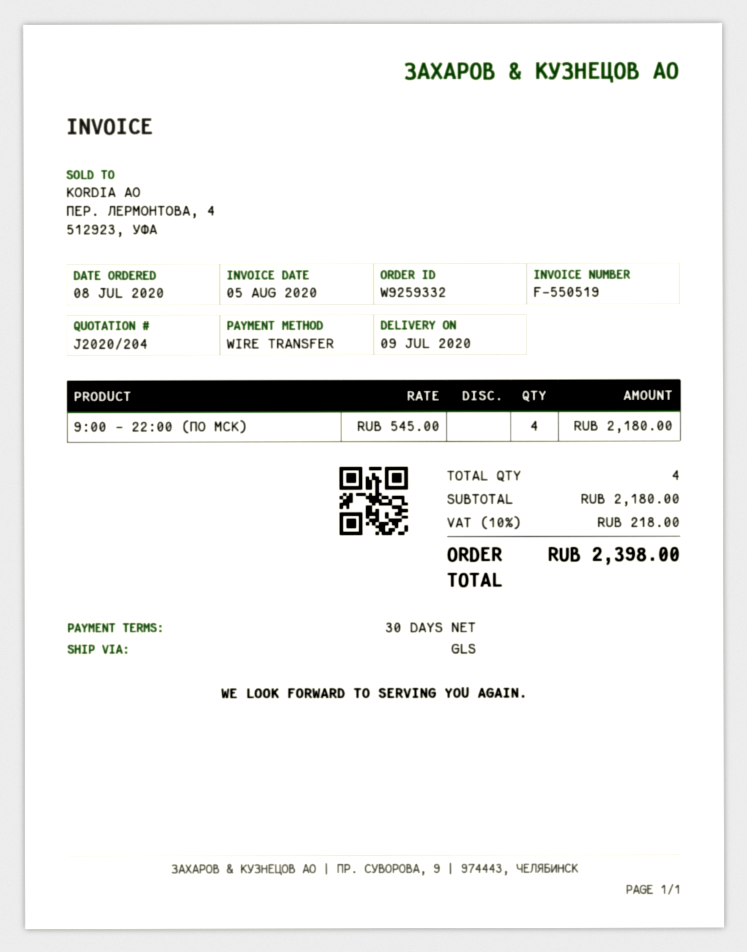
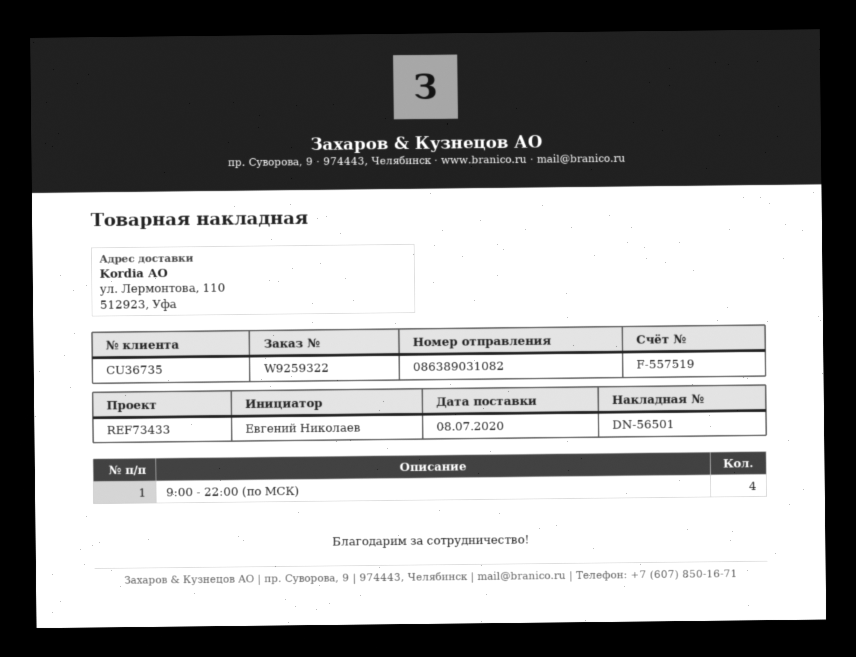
order number: W9259332 -> W9259322
delivery date: 2020-07-09 -> 2020-07-08
invoice number: F-550519 -> F-557519

